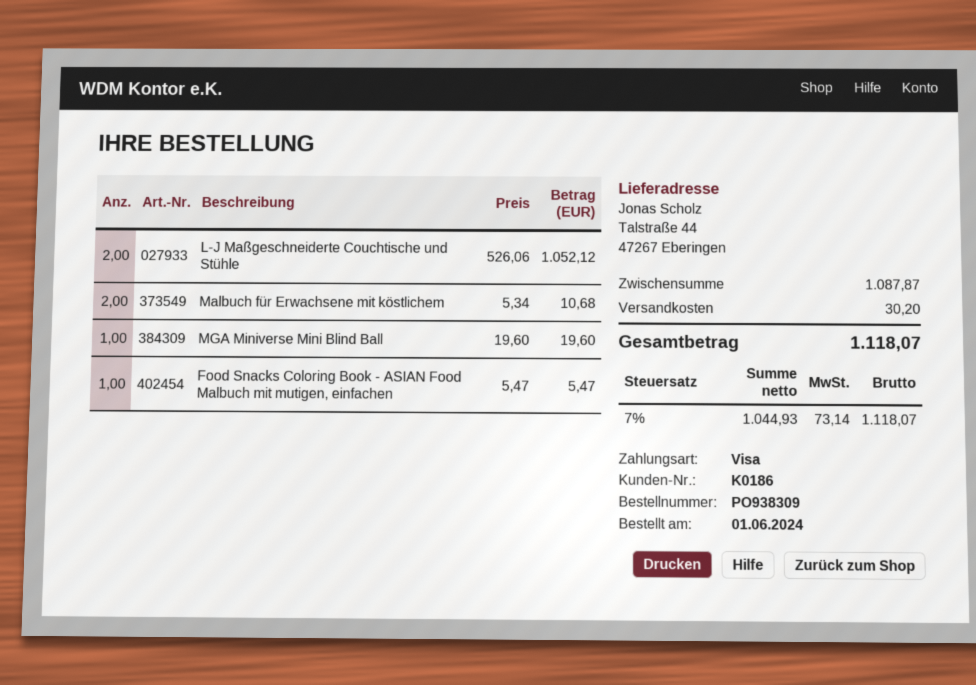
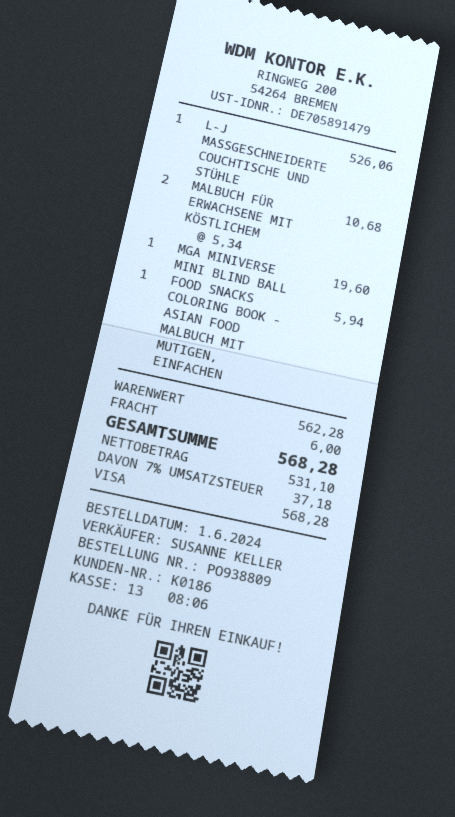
order number: PO938309 -> PO938809
L-J Maßgeschneiderte Couchtische und Stühle: 2 x 526.06 = 1052.12 -> 1 x 526.06 = 526.06
Food Snacks Coloring Book - ASIAN Food Malbuch mit mutigen, einfachen: 1 x 5.47 = 5.47 -> 1 x 5.94 = 5.94
subtotal: 1087.87 -> 562.28
shipping: 30.20 -> 6.00
net: 1044.93 -> 531.10
tax: 7% = 73.14 -> 7% = 37.18
total: 1118.07 -> 568.28

